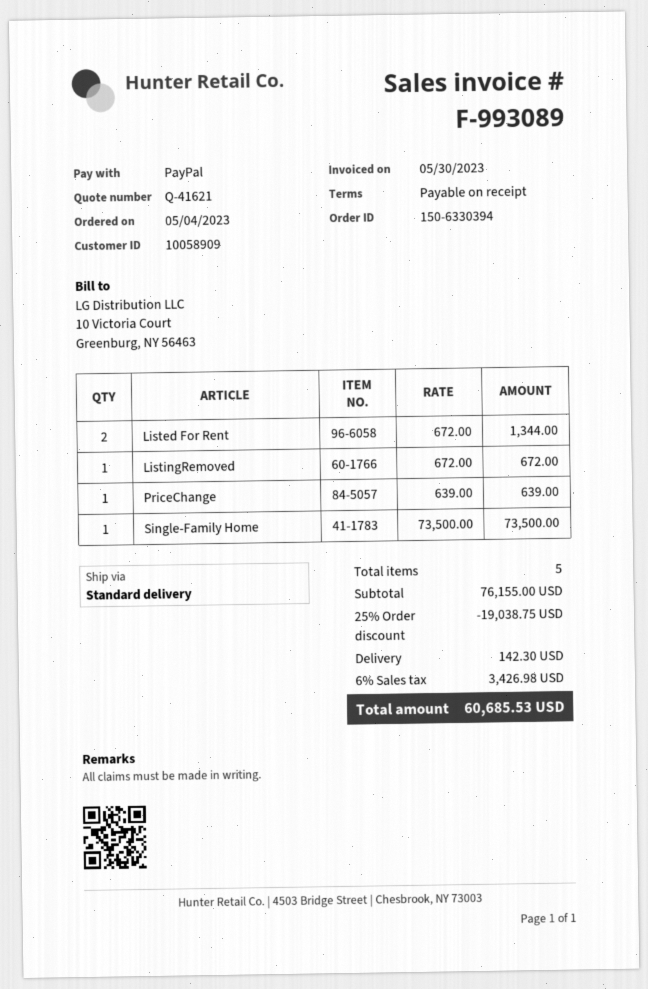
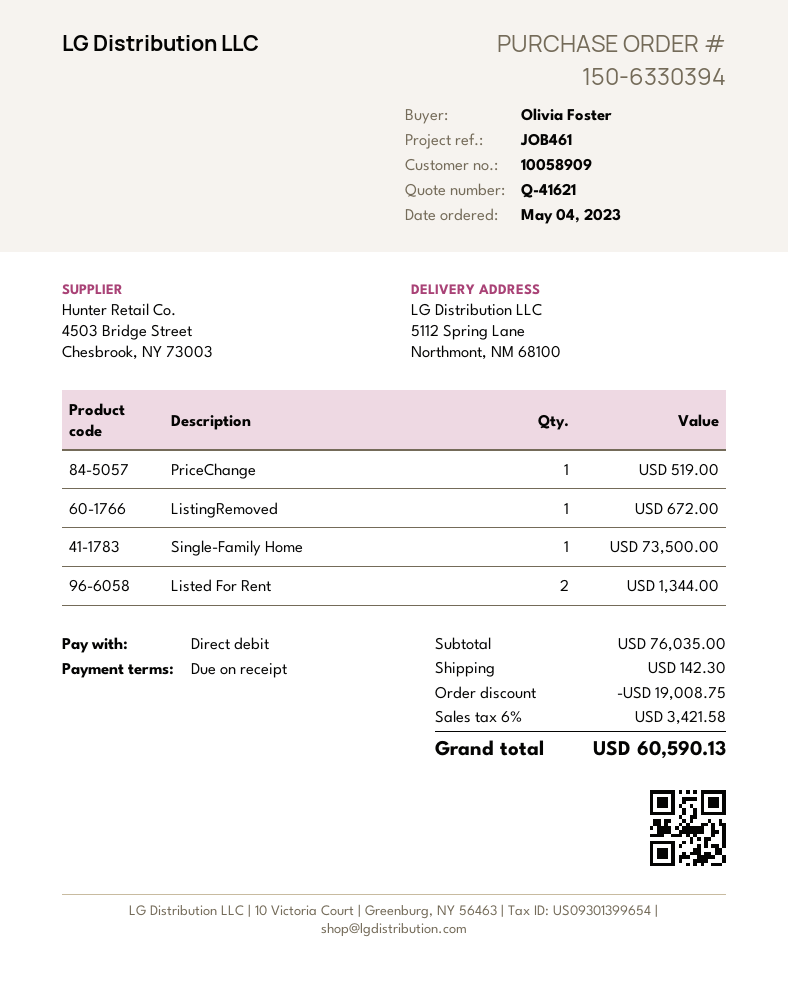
payment method: PayPal -> direct debit
PriceChange: 1 for 639.00 -> 1 for 519.00
subtotal: 76155.00 -> 76035.00
discount: 19038.75 -> 19008.75
tax: 6% = 3426.98 -> 6% = 3421.58
total: 60685.53 -> 60590.13

